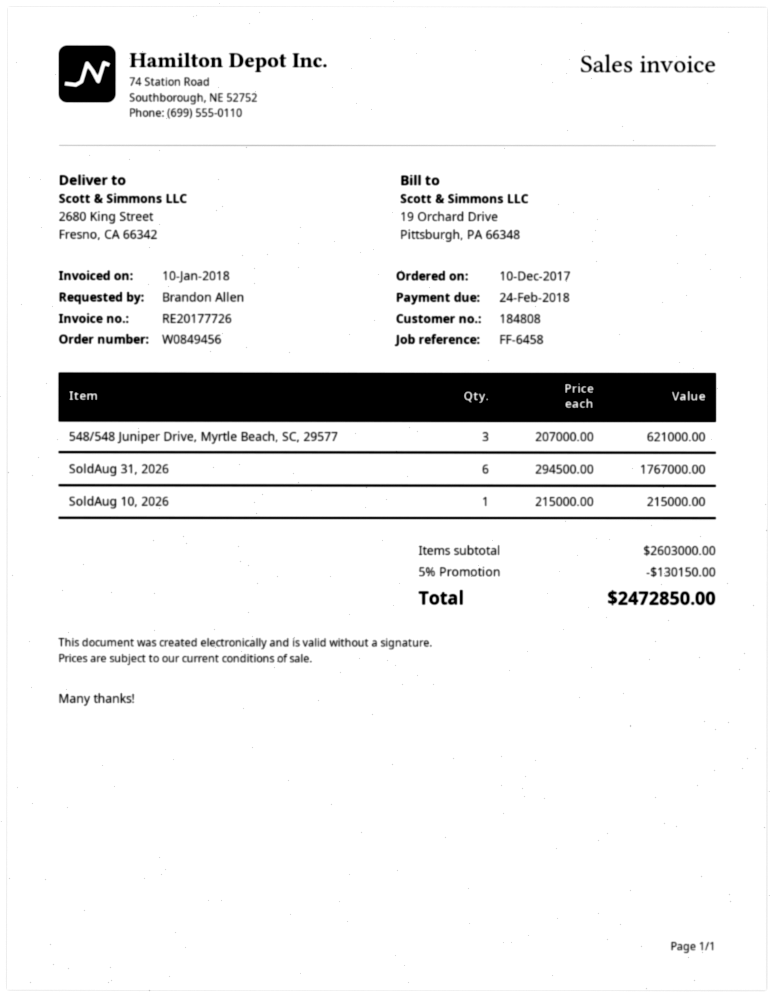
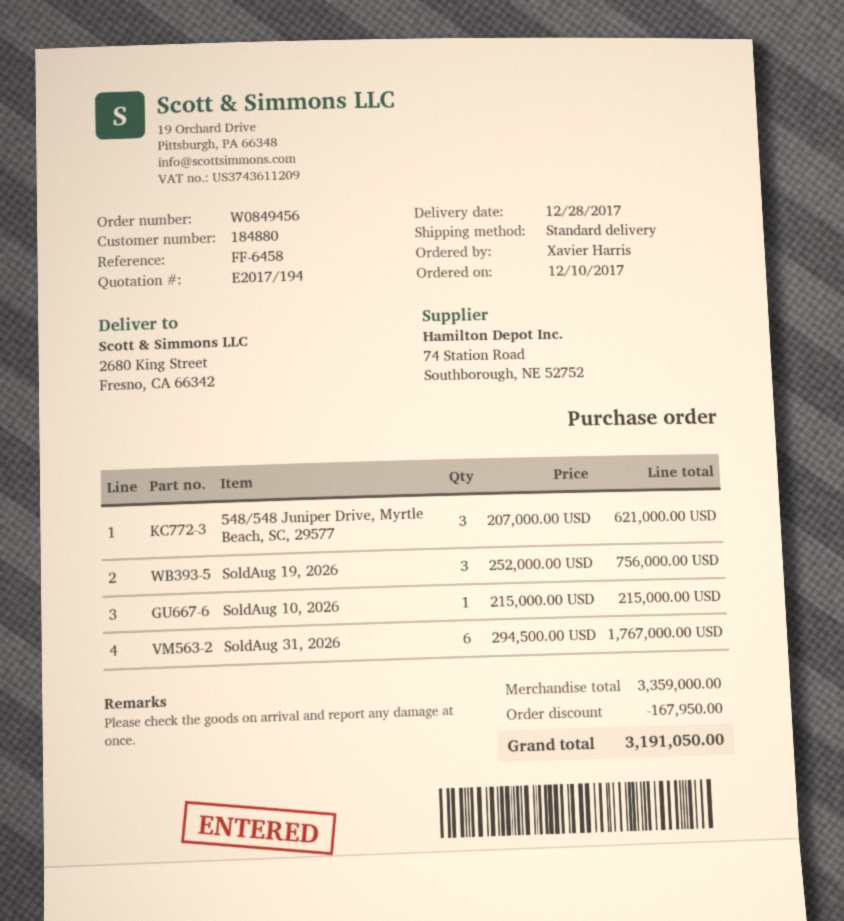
customer number: 184808 -> 184880
ordered by: Brandon Allen -> Xavier Harris
SoldAug 19, 2026: none -> 3 x 252000.00 = 756000.00
subtotal: 2603000.00 -> 3359000.00
discount: 130150.00 -> 167950.00
total: 2472850.00 -> 3191050.00

